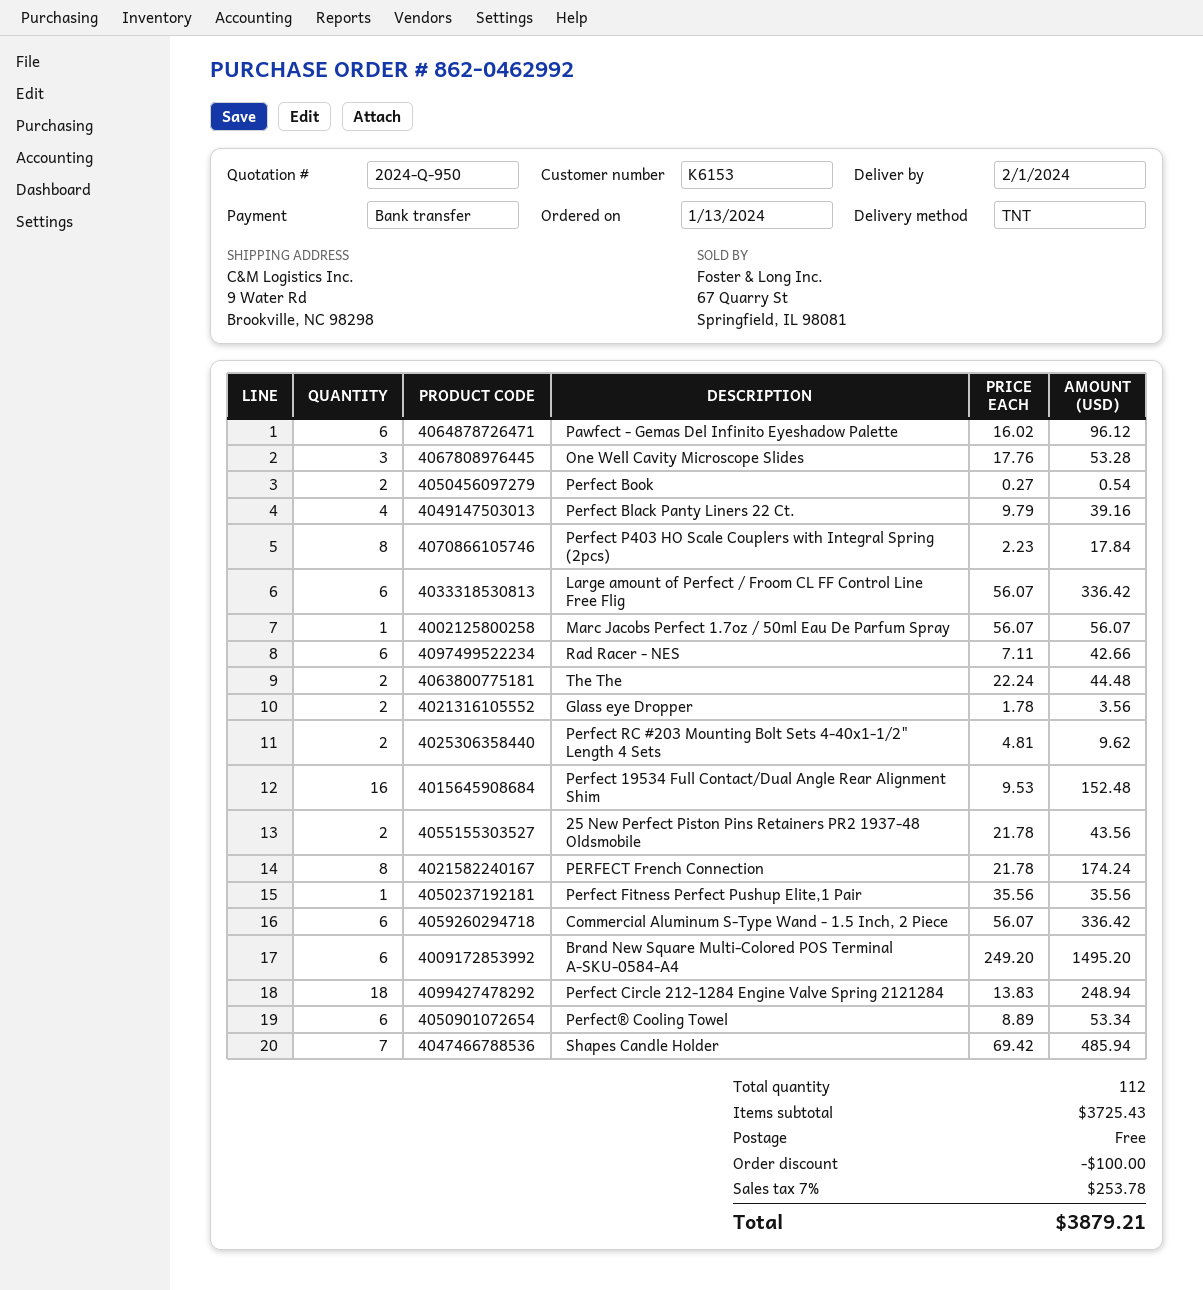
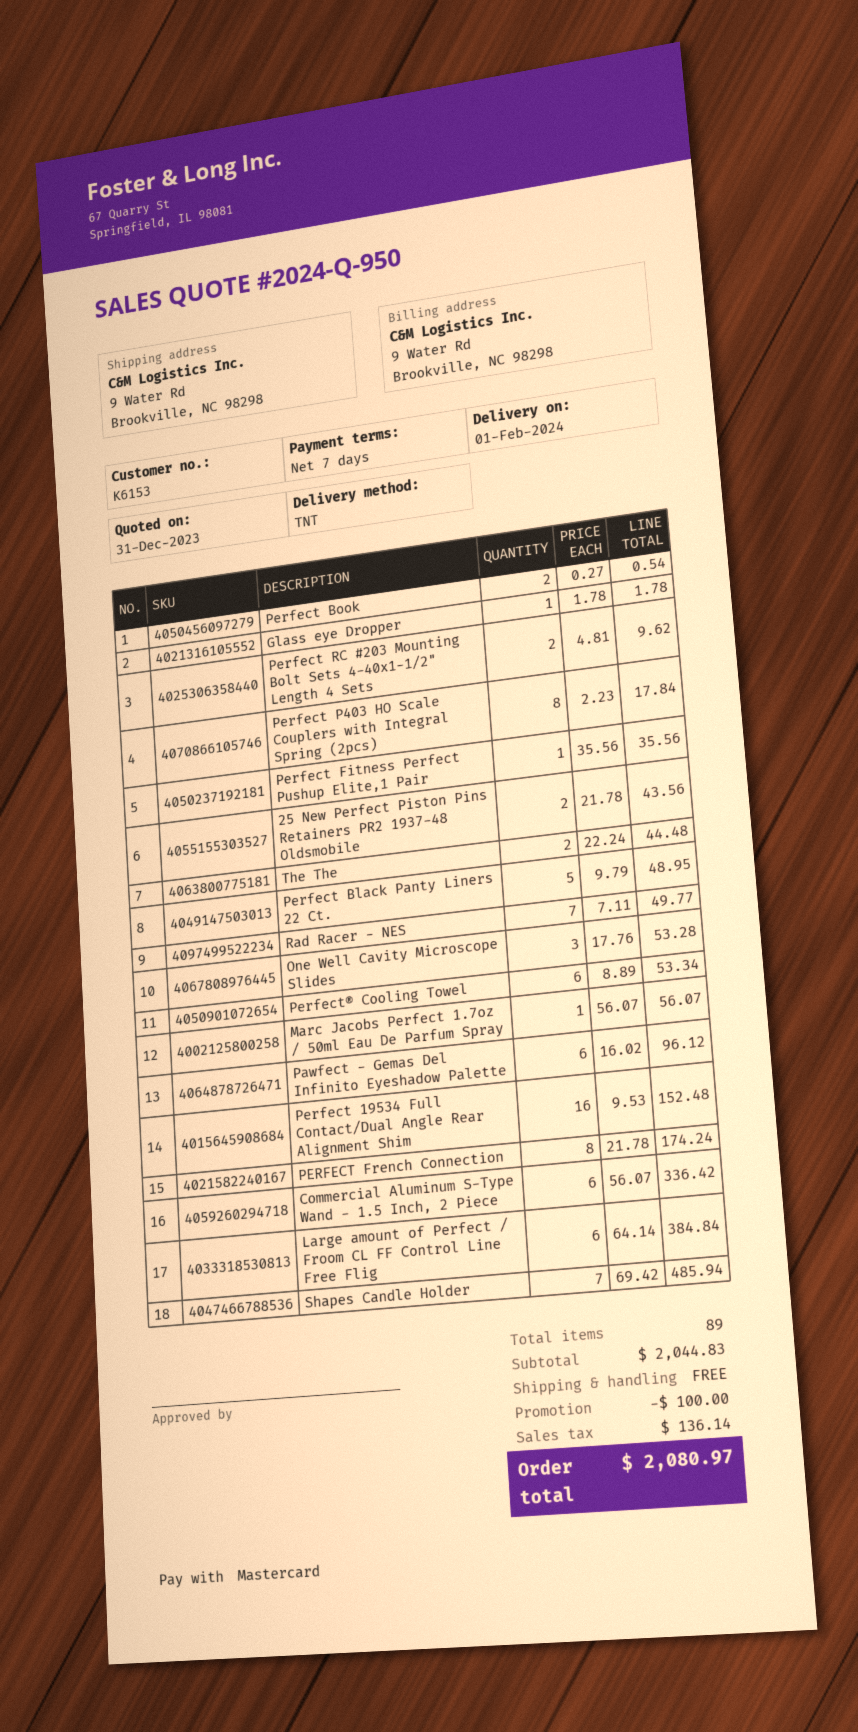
payment method: bank transfer -> Mastercard
Perfect Black Panty Liners 22 Ct.: 4 x 9.79 = 39.16 -> 5 x 9.79 = 48.95
Large amount of Perfect / Froom CL FF Control Line Free Flig: 6 x 56.07 = 336.42 -> 6 x 64.14 = 384.84
Rad Racer - NES: 6 x 7.11 = 42.66 -> 7 x 7.11 = 49.77
Glass eye Dropper: 2 x 1.78 = 3.56 -> 1 x 1.78 = 1.78
Brand New Square Multi-Colored POS Terminal A-SKU-0584-A4: 6 x 249.20 = 1495.20 -> none
Perfect Circle 212-1284 Engine Valve Spring 2121284: 18 x 13.83 = 248.94 -> none
total quantity: 112 -> 89
subtotal: 3725.43 -> 2044.83
tax: 253.78 -> 136.14
total: 3879.21 -> 2080.97

